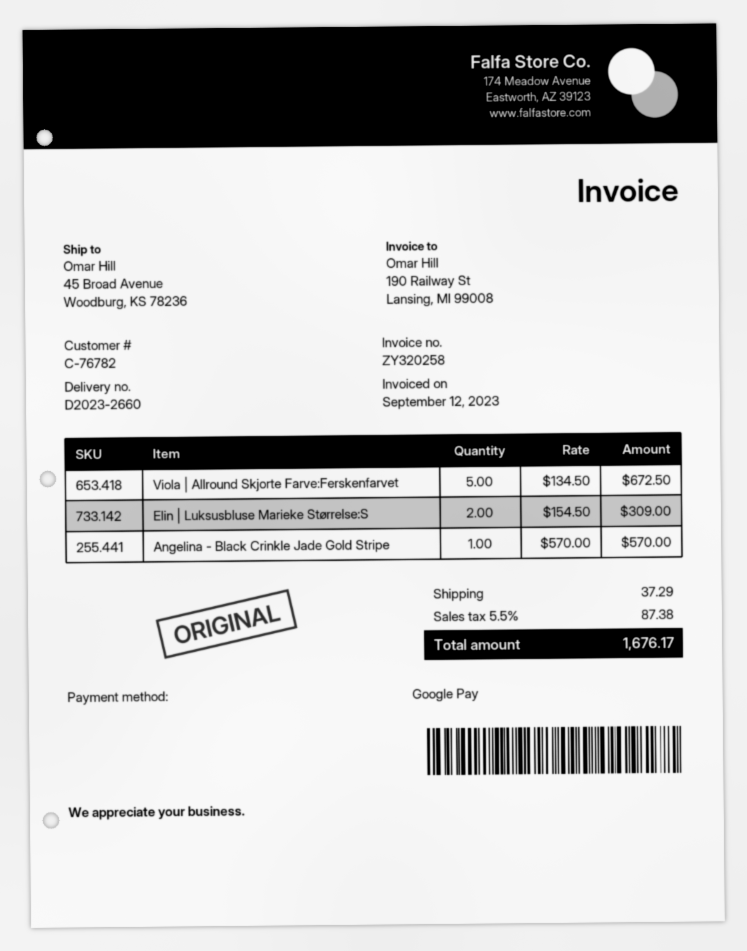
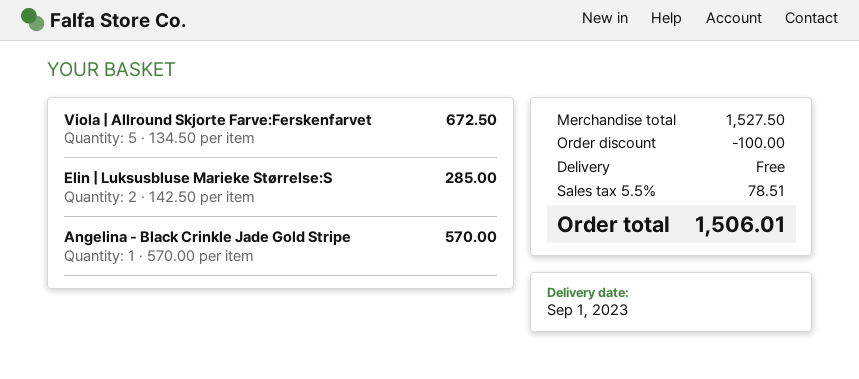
Elin | Luksusbluse Marieke Størrelse:S: 2 x 154.50 = 309.00 -> 2 x 142.50 = 285.00
discount: none -> 100.00
shipping: 37.29 -> 0.00
tax: 5.5% = 87.38 -> 5.5% = 78.51
total: 1676.17 -> 1506.01

